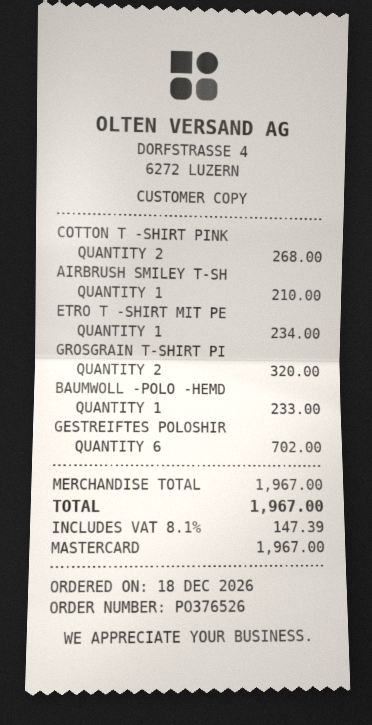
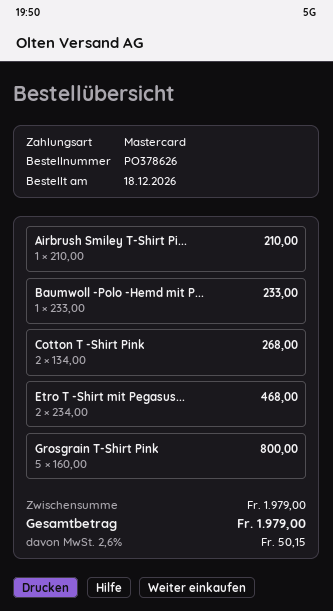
order number: PO376526 -> PO378626
ETRO T -SHIRT MIT PE: 1 for 234.00 -> 2 for 468.00
GROSGRAIN T-SHIRT PI: 2 for 320.00 -> 5 for 800.00
GESTREIFTES POLOSHIR: 6 for 702.00 -> none
subtotal: 1967.00 -> 1979.00
tax: 8.1% = 147.39 -> 2.6% = 50.15
total: 1967.00 -> 1979.00

